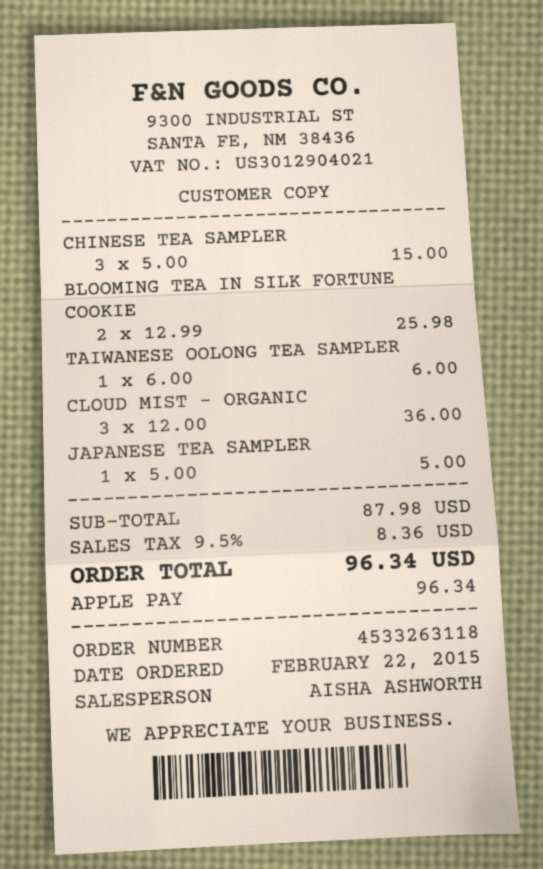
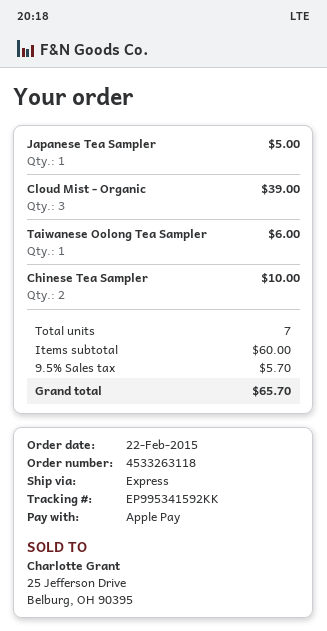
CHINESE TEA SAMPLER: 3 for 15.00 -> 2 for 10.00
BLOOMING TEA IN SILK FORTUNE COOKIE: 2 for 25.98 -> none
CLOUD MIST - ORGANIC: 3 for 36.00 -> 3 for 39.00
subtotal: 87.98 -> 60.00
tax: 9.5% = 8.36 -> 9.5% = 5.70
total: 96.34 -> 65.70

